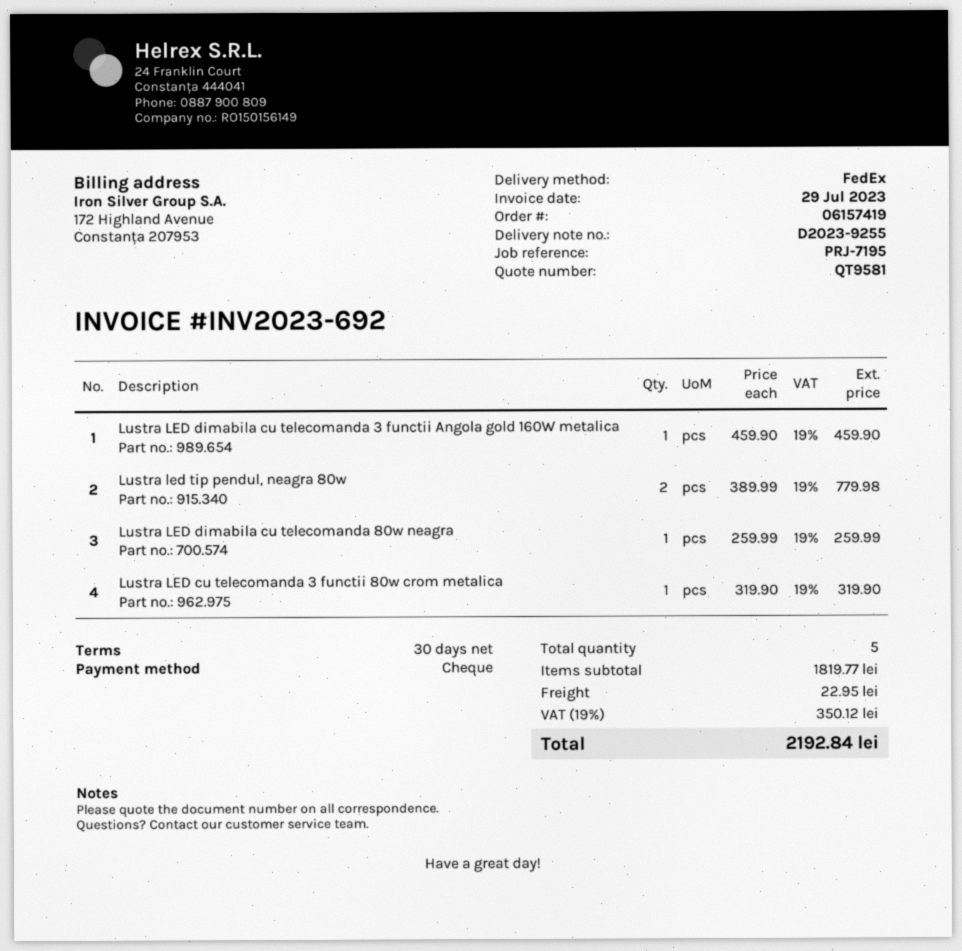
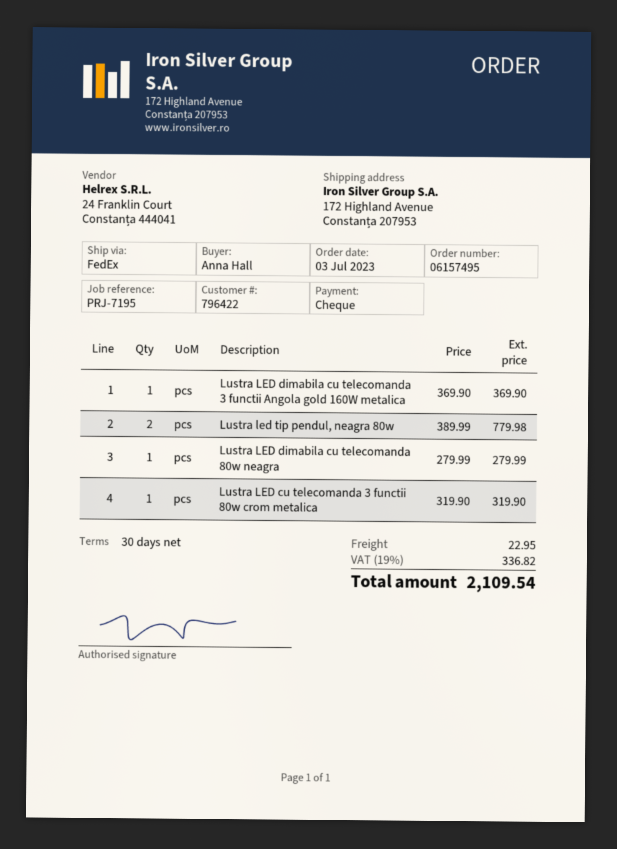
order number: 06157419 -> 06157495
Lustra LED dimabila cu telecomanda 3 functii Angola gold 160W metalica: 1 x 459.90 = 459.90 -> 1 x 369.90 = 369.90
Lustra LED dimabila cu telecomanda 80w neagra: 1 x 259.99 = 259.99 -> 1 x 279.99 = 279.99
tax: 19% = 350.12 -> 19% = 336.82
total: 2192.84 -> 2109.54

